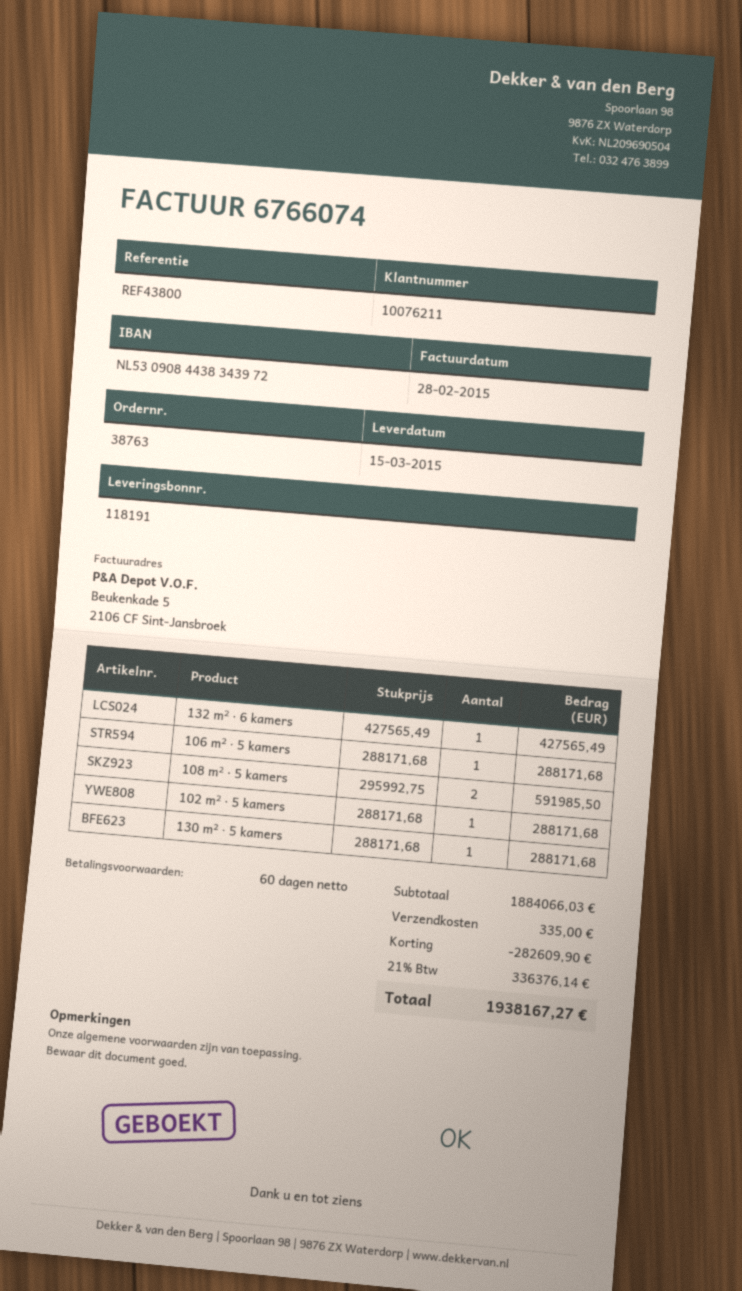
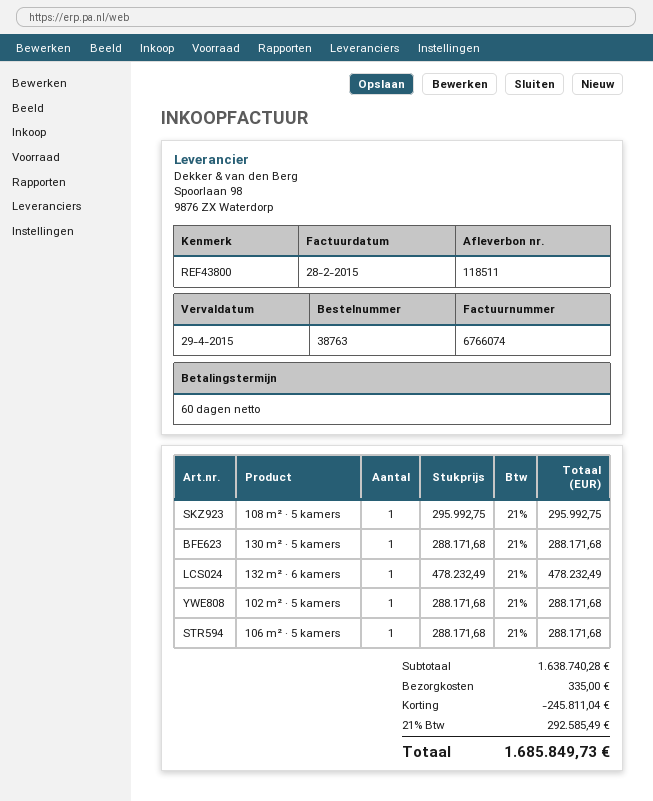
delivery note number: 118191 -> 118511
132 m² · 6 kamers: 1 x 427565.49 = 427565.49 -> 1 x 478232.49 = 478232.49
108 m² · 5 kamers: 2 x 295992.75 = 591985.50 -> 1 x 295992.75 = 295992.75
subtotal: 1884066.03 -> 1638740.28
discount: 282609.90 -> 245811.04
tax: 21% = 336376.14 -> 21% = 292585.49
total: 1938167.27 -> 1685849.73

